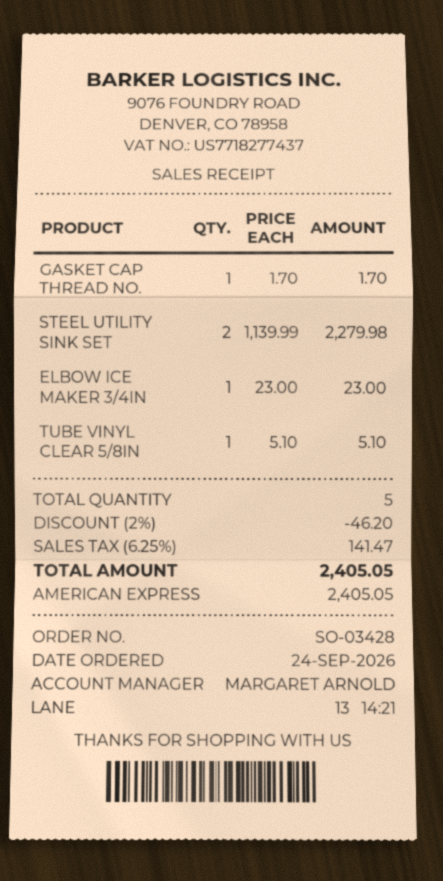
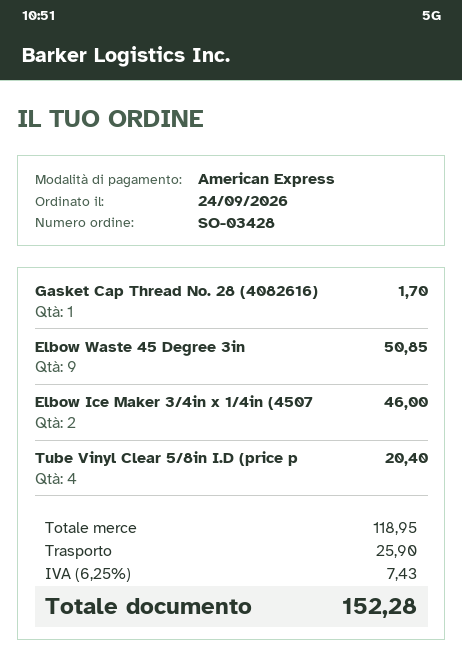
STEEL UTILITY SINK SET: 2 for 2279.98 -> none
ELBOW ICE MAKER 3/4IN: 1 for 23.00 -> 2 for 46.00
TUBE VINYL CLEAR 5/8IN: 1 for 5.10 -> 4 for 20.40
Elbow Waste 45 Degree 3in: none -> 9 for 50.85
discount: 2% = 46.20 -> none
shipping: none -> 25.90
tax: 6.25% = 141.47 -> 6.25% = 7.43
total: 2405.05 -> 152.28

